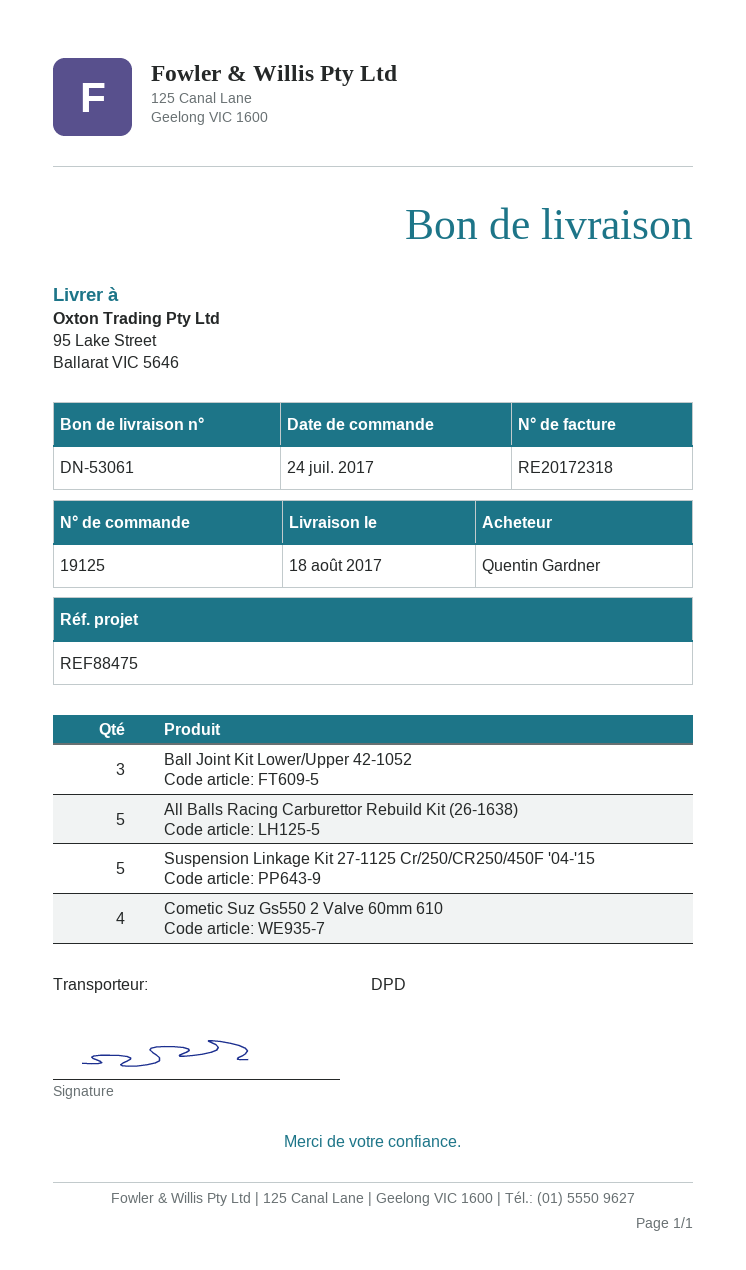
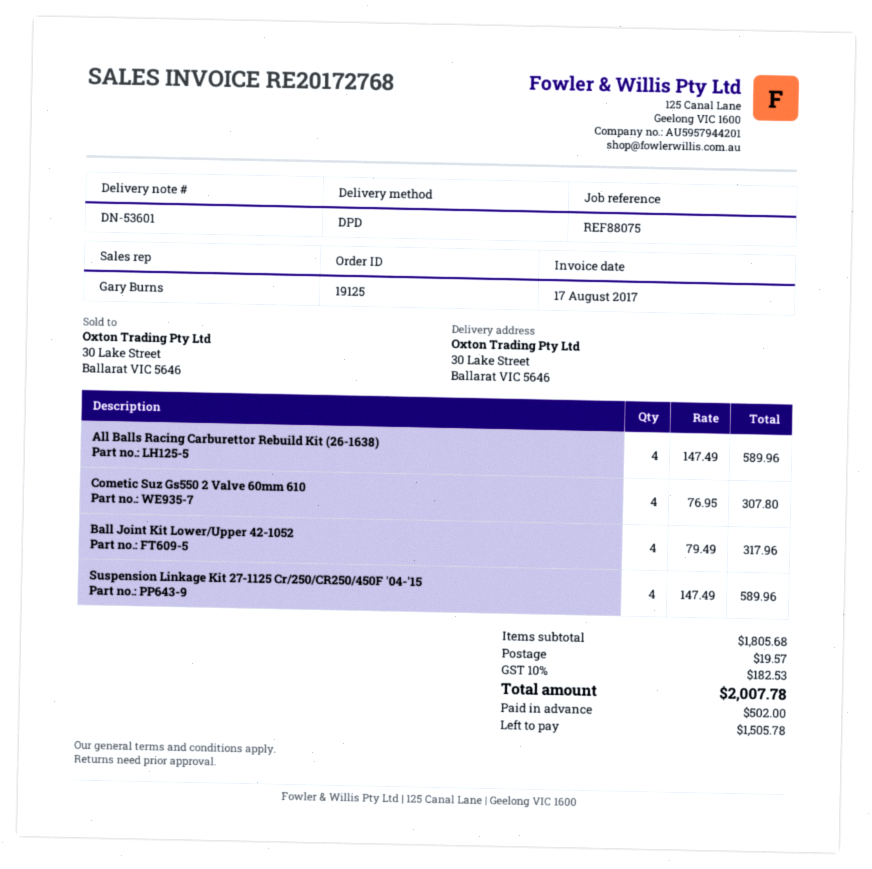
delivery note number: DN-53061 -> DN-53601
invoice number: RE20172318 -> RE20172768
reference: REF88475 -> REF88075
ship to: 95 Lake Street, Ballarat VIC 5646 -> 30 Lake Street, Ballarat VIC 5646
Ball Joint Kit Lower/Upper 42-1052: 3 -> 4
All Balls Racing Carburettor Rebuild Kit (26-1638): 5 -> 4
Suspension Linkage Kit 27-1125 Cr/250/CR250/450F '04-'15: 5 -> 4

